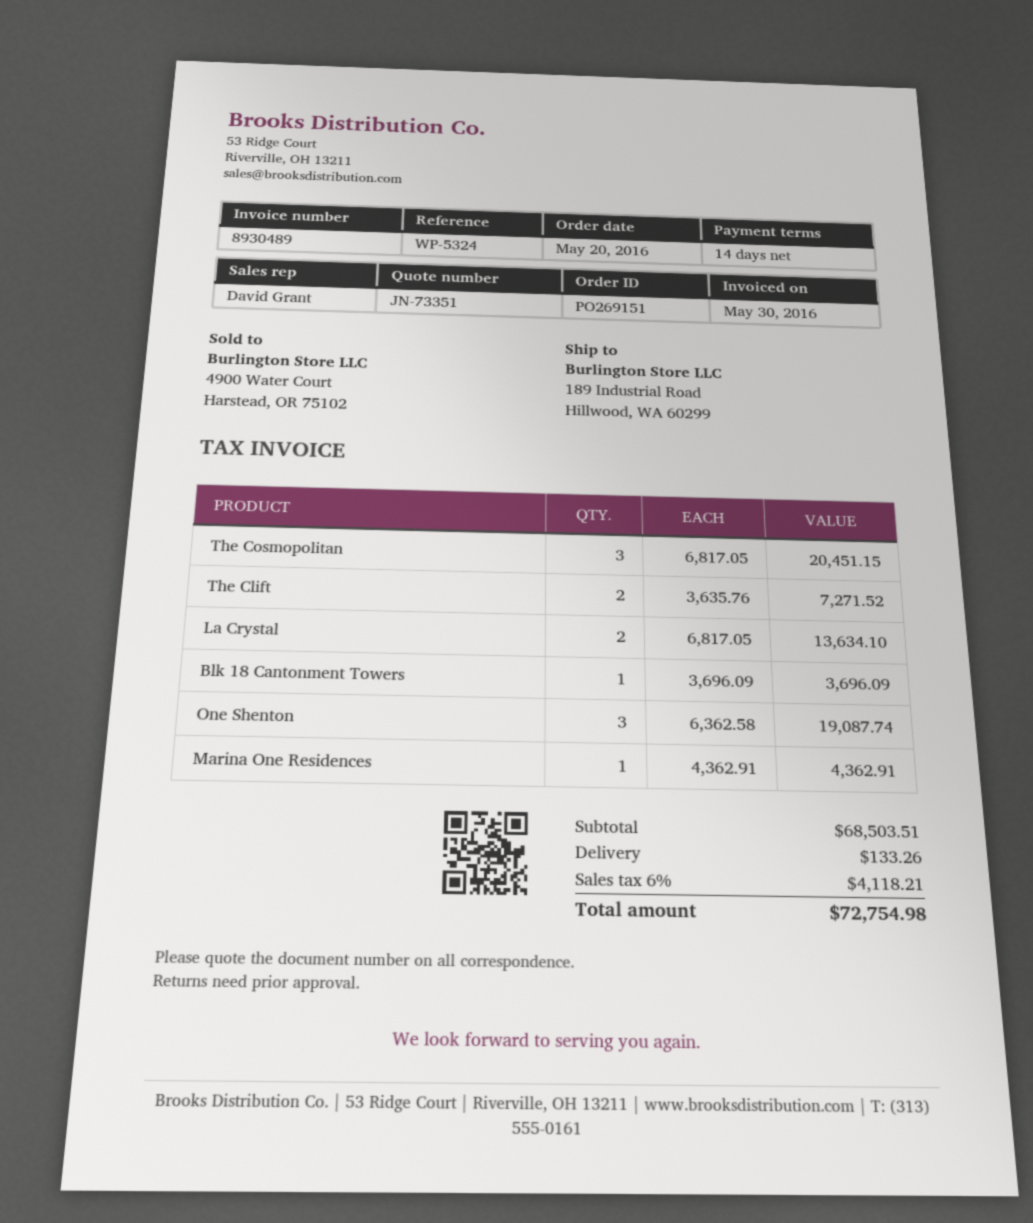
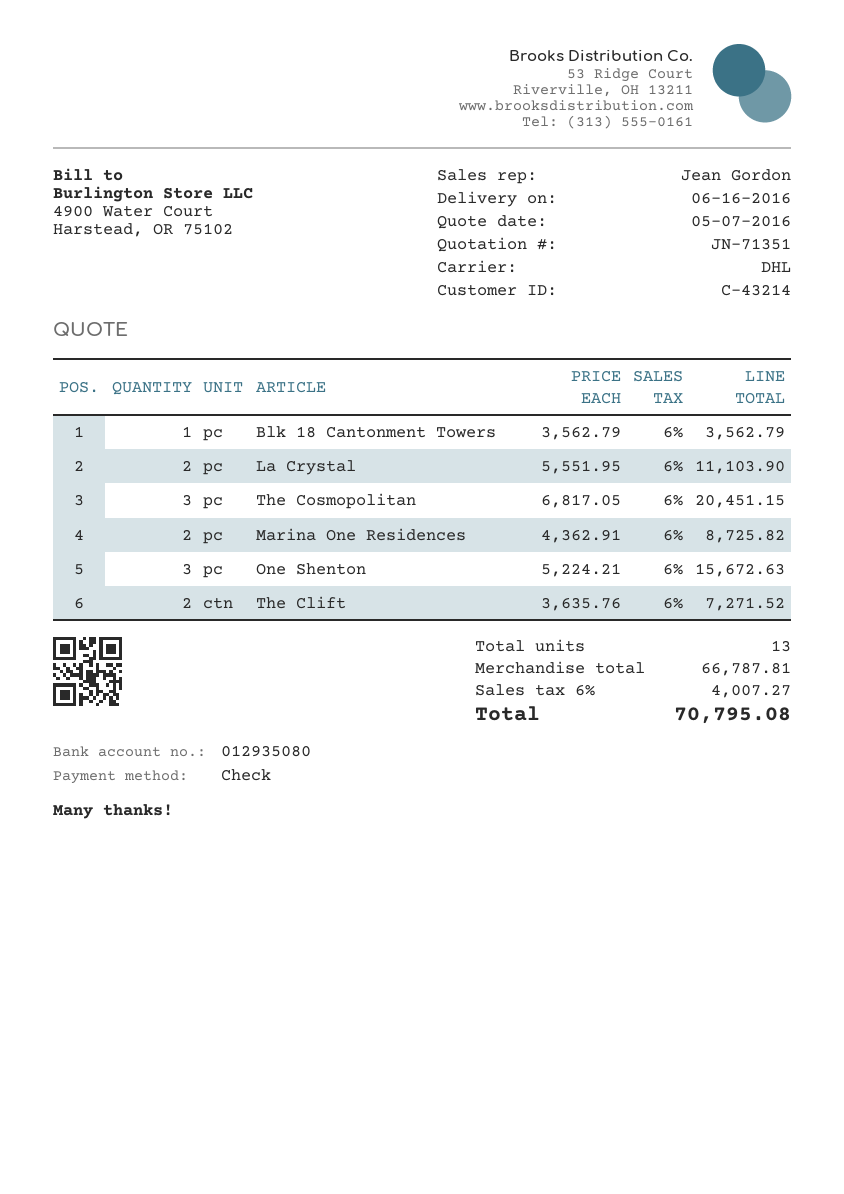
quote number: JN-73351 -> JN-71351
sales rep: David Grant -> Jean Gordon
La Crystal: 2 x 6817.05 = 13634.10 -> 2 x 5551.95 = 11103.90
Blk 18 Cantonment Towers: 1 x 3696.09 = 3696.09 -> 1 x 3562.79 = 3562.79
One Shenton: 3 x 6362.58 = 19087.74 -> 3 x 5224.21 = 15672.63
Marina One Residences: 1 x 4362.91 = 4362.91 -> 2 x 4362.91 = 8725.82
subtotal: 68503.51 -> 66787.81
shipping: 133.26 -> none
tax: 6% = 4118.21 -> 6% = 4007.27
total: 72754.98 -> 70795.08

